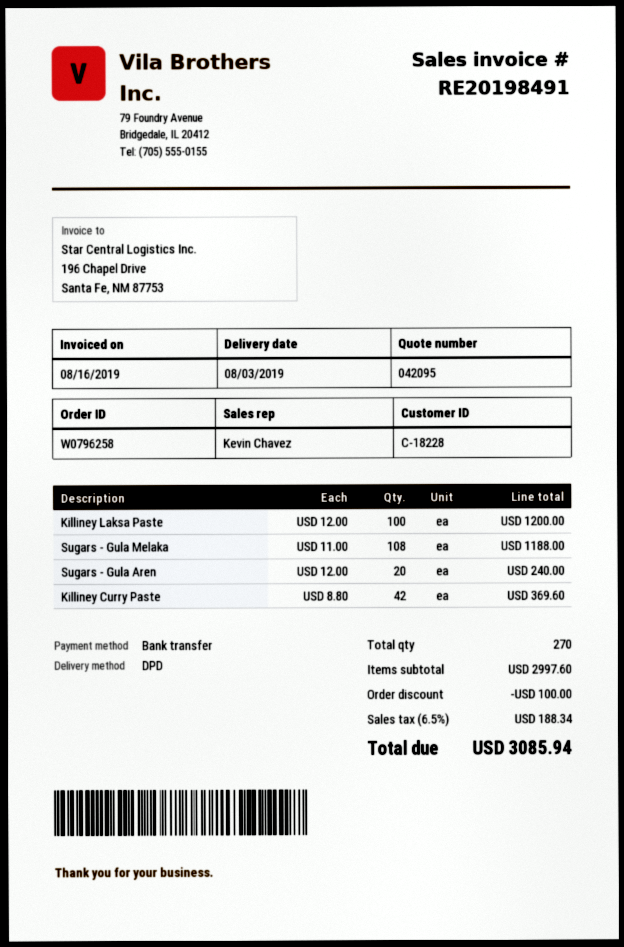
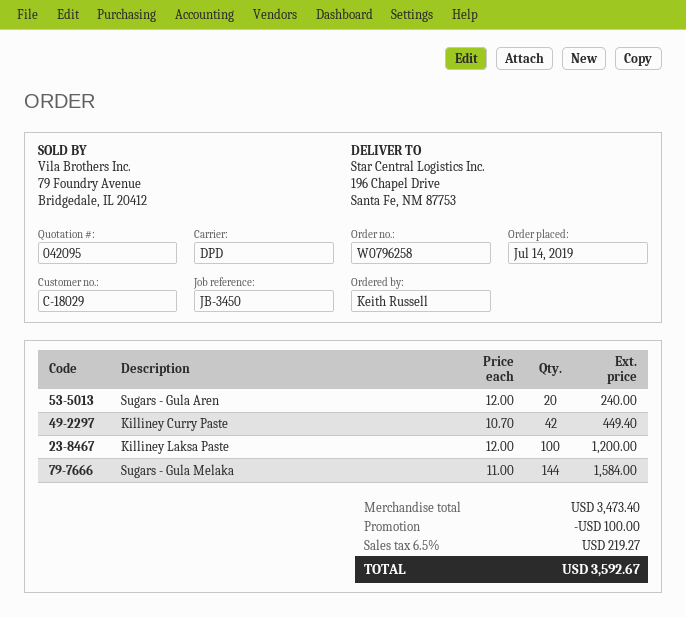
customer number: C-18228 -> C-18029
Sugars - Gula Melaka: 108 x 11.00 = 1188.00 -> 144 x 11.00 = 1584.00
Killiney Curry Paste: 42 x 8.80 = 369.60 -> 42 x 10.70 = 449.40
subtotal: 2997.60 -> 3473.40
tax: 6.5% = 188.34 -> 6.5% = 219.27
total: 3085.94 -> 3592.67

